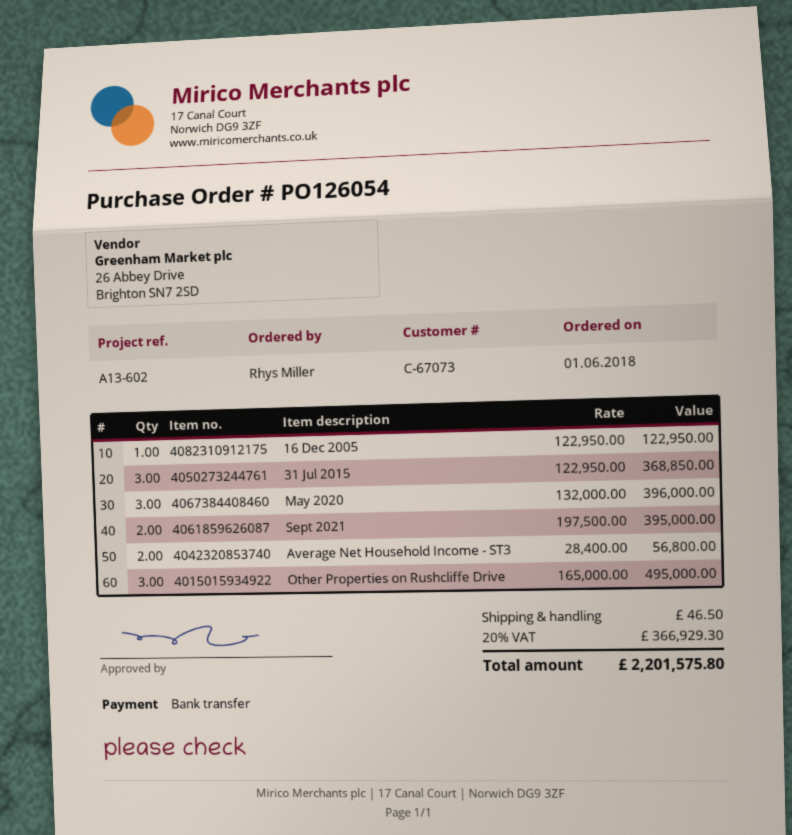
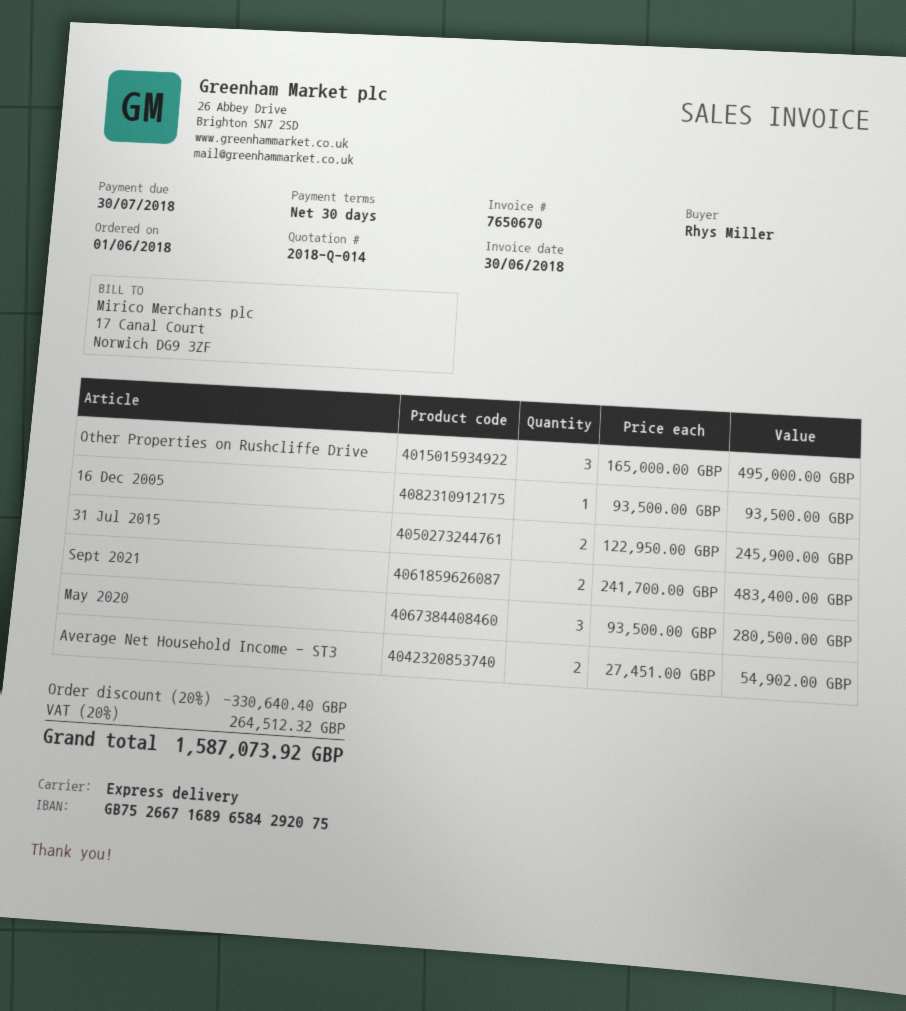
16 Dec 2005: 1 x 122950.00 = 122950.00 -> 1 x 93500.00 = 93500.00
31 Jul 2015: 3 x 122950.00 = 368850.00 -> 2 x 122950.00 = 245900.00
May 2020: 3 x 132000.00 = 396000.00 -> 3 x 93500.00 = 280500.00
Sept 2021: 2 x 197500.00 = 395000.00 -> 2 x 241700.00 = 483400.00
Average Net Household Income - ST3: 2 x 28400.00 = 56800.00 -> 2 x 27451.00 = 54902.00
discount: none -> 20% = 330640.40
shipping: 46.50 -> none
tax: 20% = 366929.30 -> 20% = 264512.32
total: 2201575.80 -> 1587073.92

